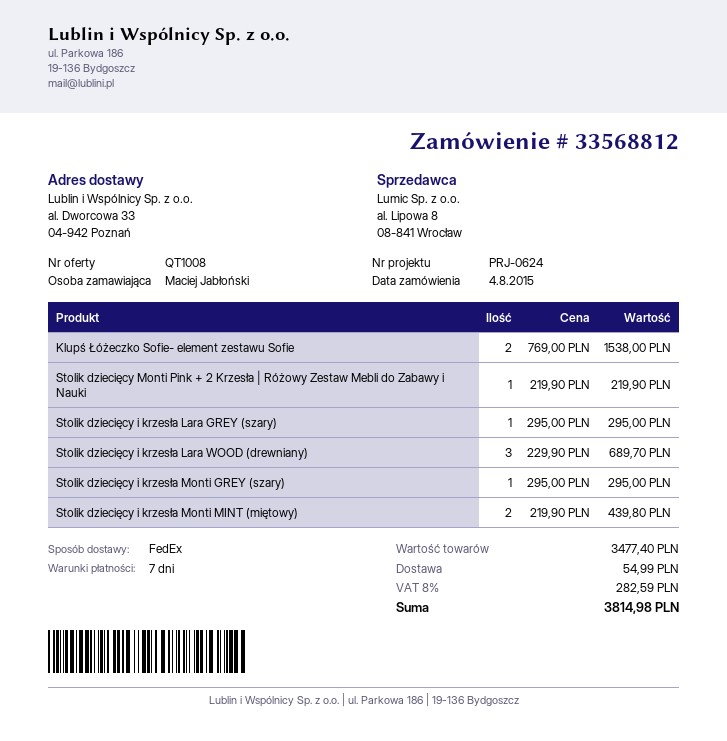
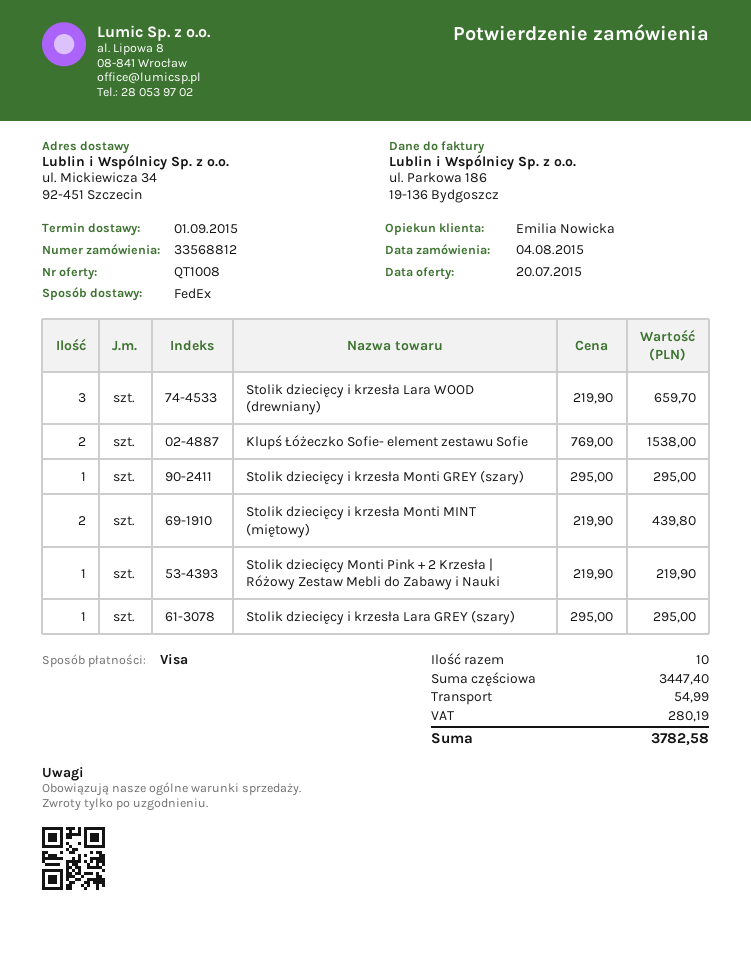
ship to: al. Dworcowa 33, 04-942 Poznań -> ul. Mickiewicza 34, 92-451 Szczecin
Stolik dziecięcy i krzesła Lara WOOD (drewniany): 3 x 229.90 = 689.70 -> 3 x 219.90 = 659.70
subtotal: 3477.40 -> 3447.40
tax: 282.59 -> 280.19
total: 3814.98 -> 3782.58

